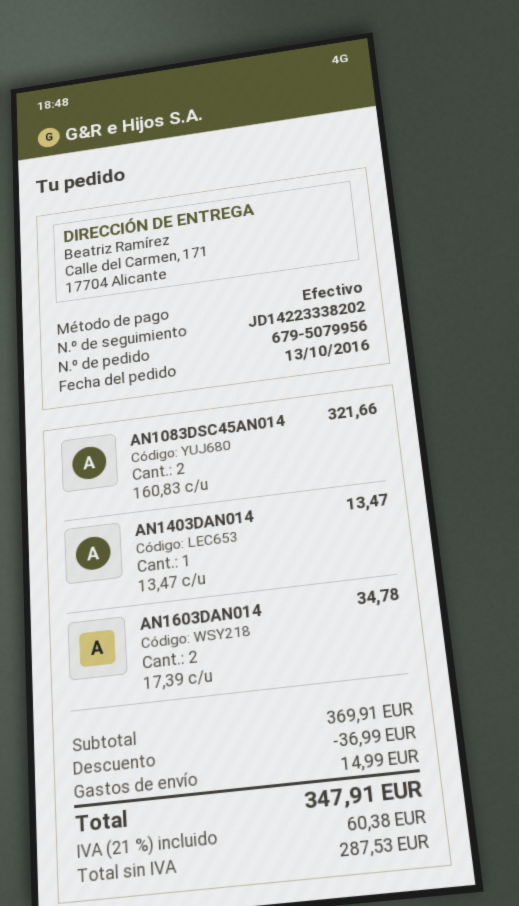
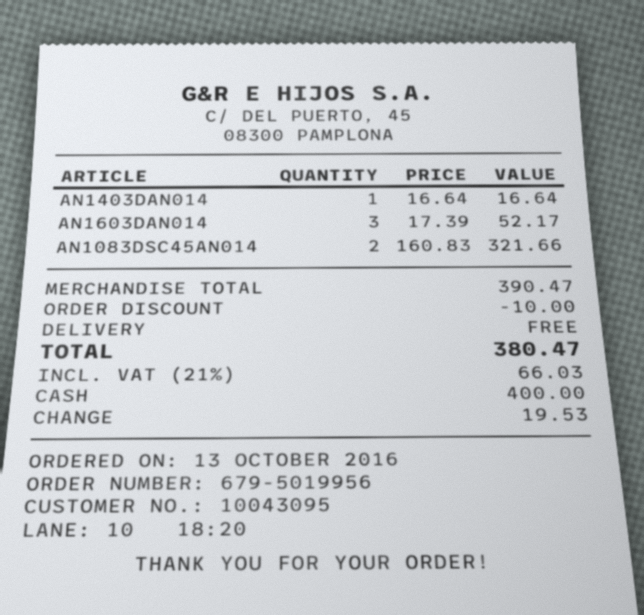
order number: 679-5079956 -> 679-5019956
AN1403DAN014: 1 x 13.47 = 13.47 -> 1 x 16.64 = 16.64
AN1603DAN014: 2 x 17.39 = 34.78 -> 3 x 17.39 = 52.17
subtotal: 369.91 -> 390.47
discount: 36.99 -> 10.00
shipping: 14.99 -> 0.00
tax: 21% = 60.38 -> 21% = 66.03
total: 347.91 -> 380.47

